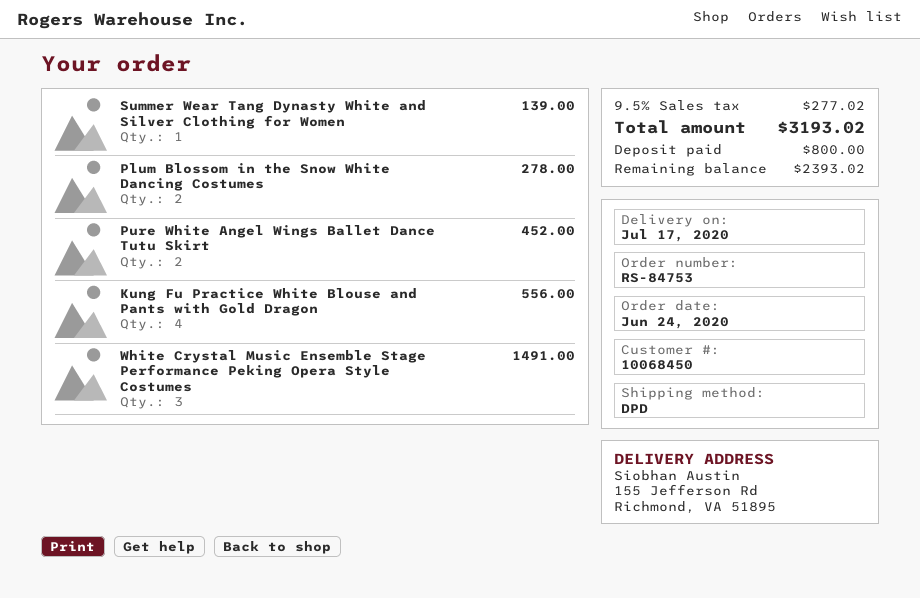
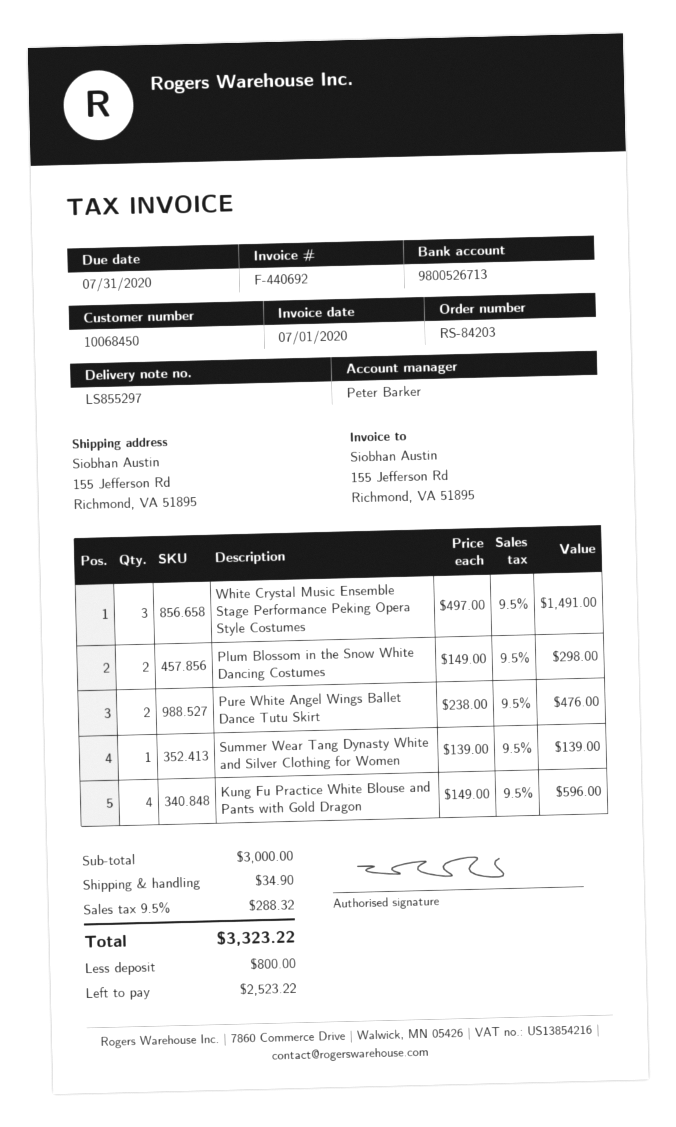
order number: RS-84753 -> RS-84203
Plum Blossom in the Snow White Dancing Costumes: 2 for 278.00 -> 2 for 298.00
Pure White Angel Wings Ballet Dance Tutu Skirt: 2 for 452.00 -> 2 for 476.00
Kung Fu Practice White Blouse and Pants with Gold Dragon: 4 for 556.00 -> 4 for 596.00
shipping: none -> 34.90
tax: 9.5% = 277.02 -> 9.5% = 288.32
total: 3193.02 -> 3323.22
balance: 2393.02 -> 2523.22

